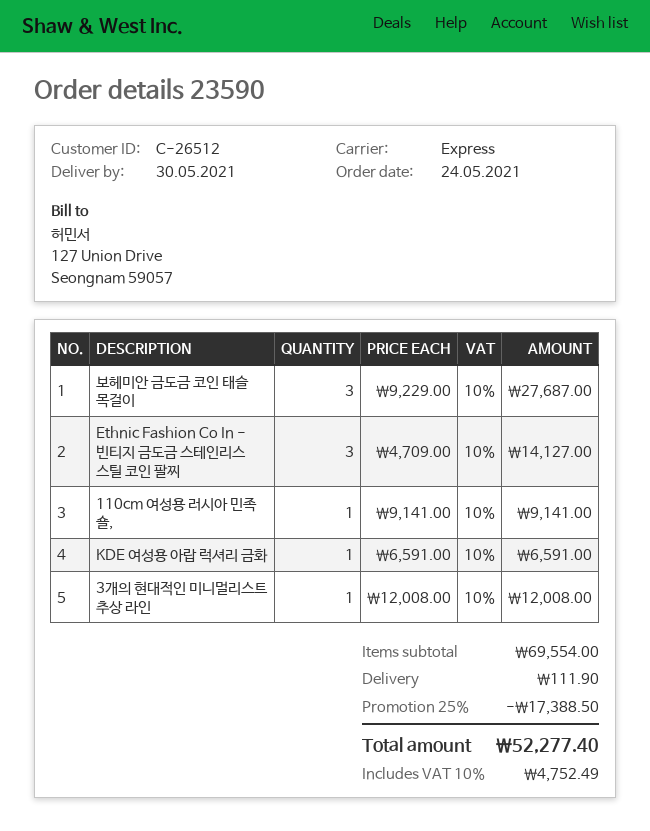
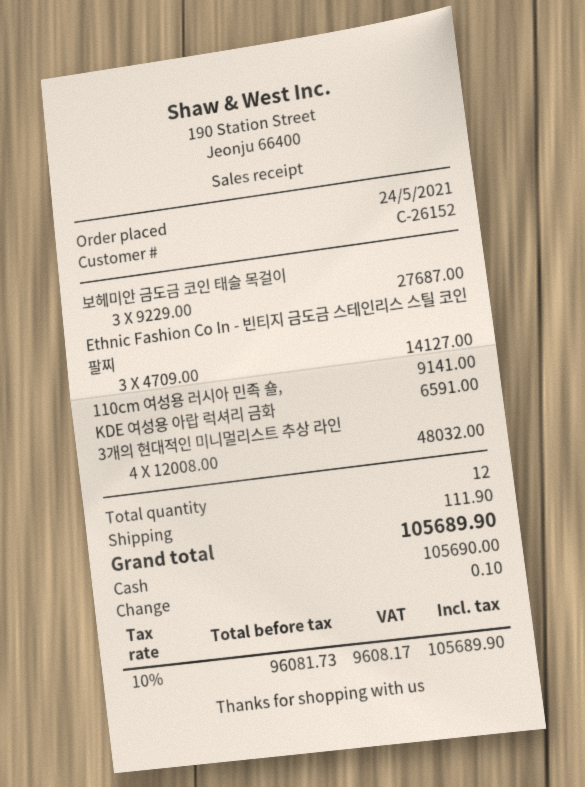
customer number: C-26512 -> C-26152
3개의 현대적인 미니멀리스트 추상 라인: 1 x 12008.00 = 12008.00 -> 4 x 12008.00 = 48032.00
discount: 25% = 17388.50 -> none
tax: 10% = 4752.49 -> 10% = 9608.17
total: 52277.40 -> 105689.90

